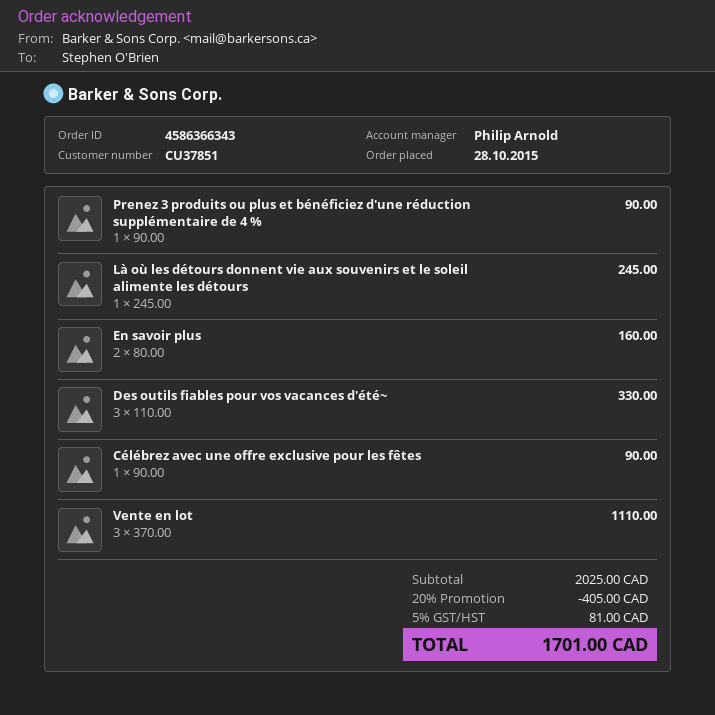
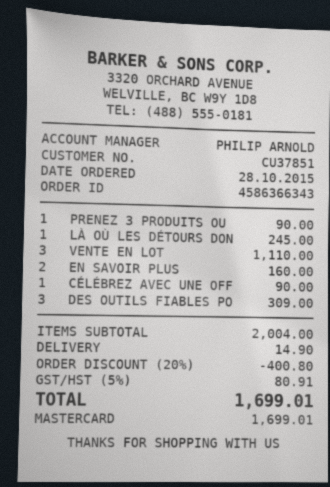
Des outils fiables pour vos vacances d'été~: 3 for 330.00 -> 3 for 309.00
subtotal: 2025.00 -> 2004.00
discount: 20% = 405.00 -> 20% = 400.80
shipping: none -> 14.90
tax: 5% = 81.00 -> 5% = 80.91
total: 1701.00 -> 1699.01

